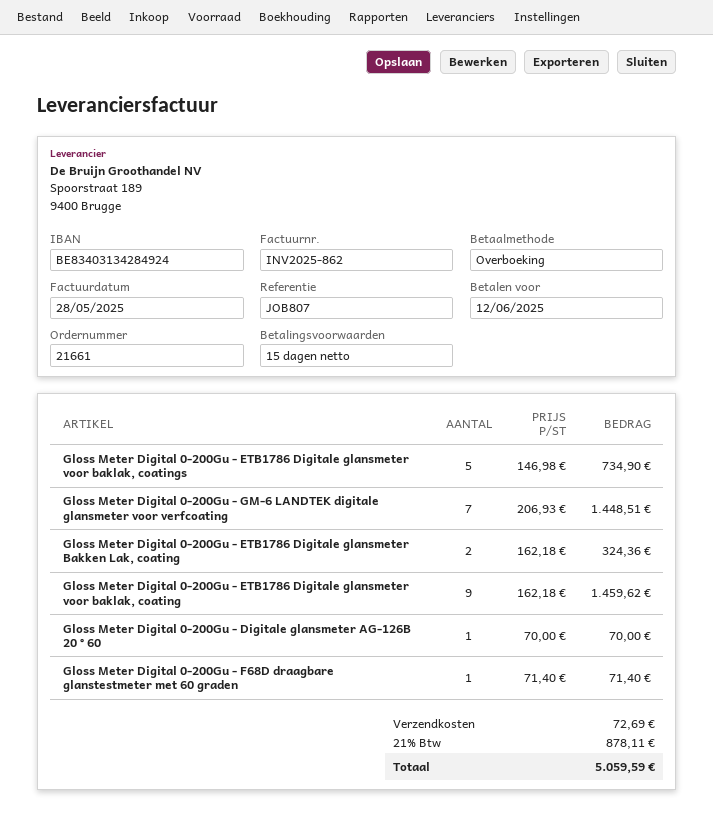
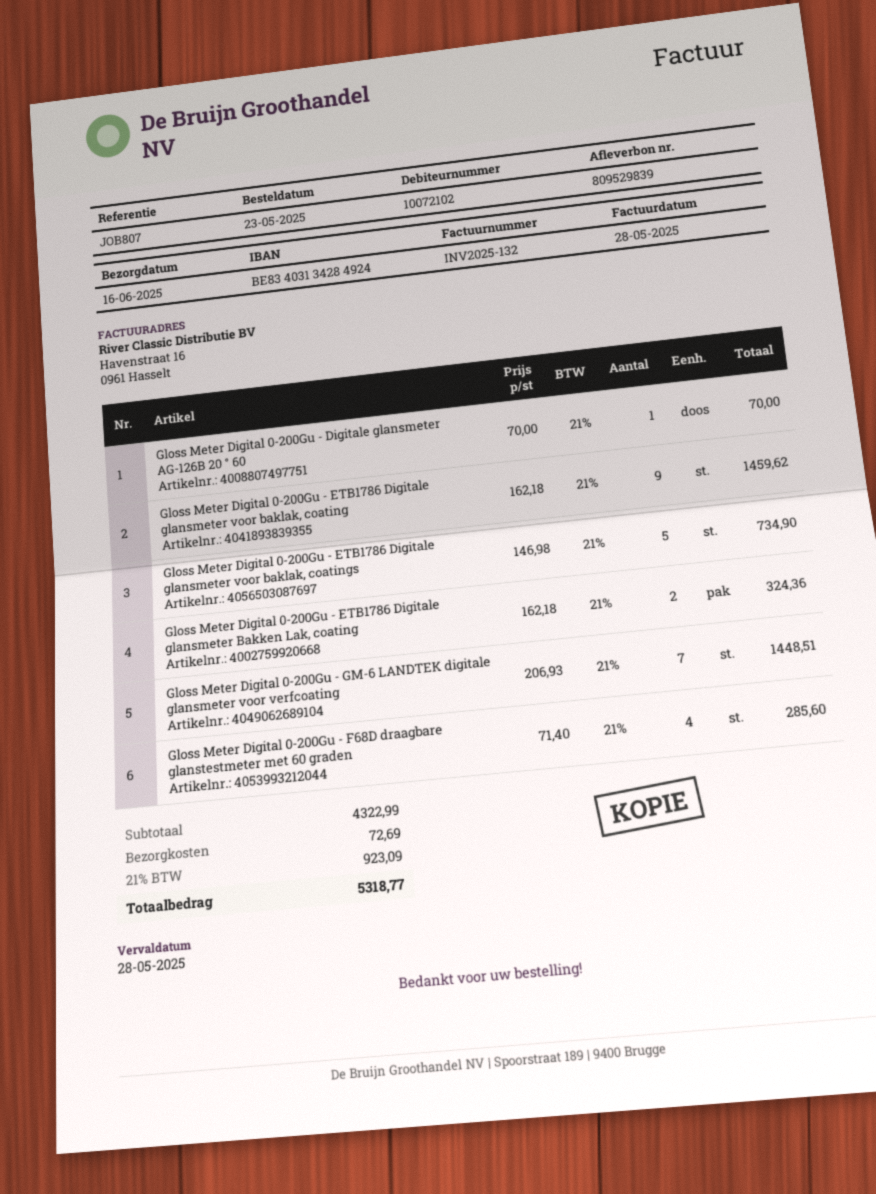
invoice number: INV2025-862 -> INV2025-132
due date: 2025-06-12 -> 2025-05-28
Gloss Meter Digital 0-200Gu - F68D draagbare glanstestmeter met 60 graden: 1 x 71.40 = 71.40 -> 4 x 71.40 = 285.60
tax: 21% = 878.11 -> 21% = 923.09
total: 5059.59 -> 5318.77

